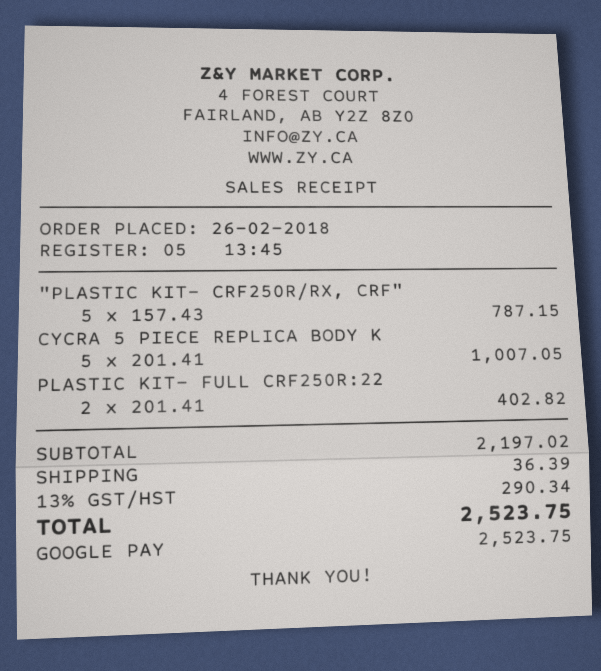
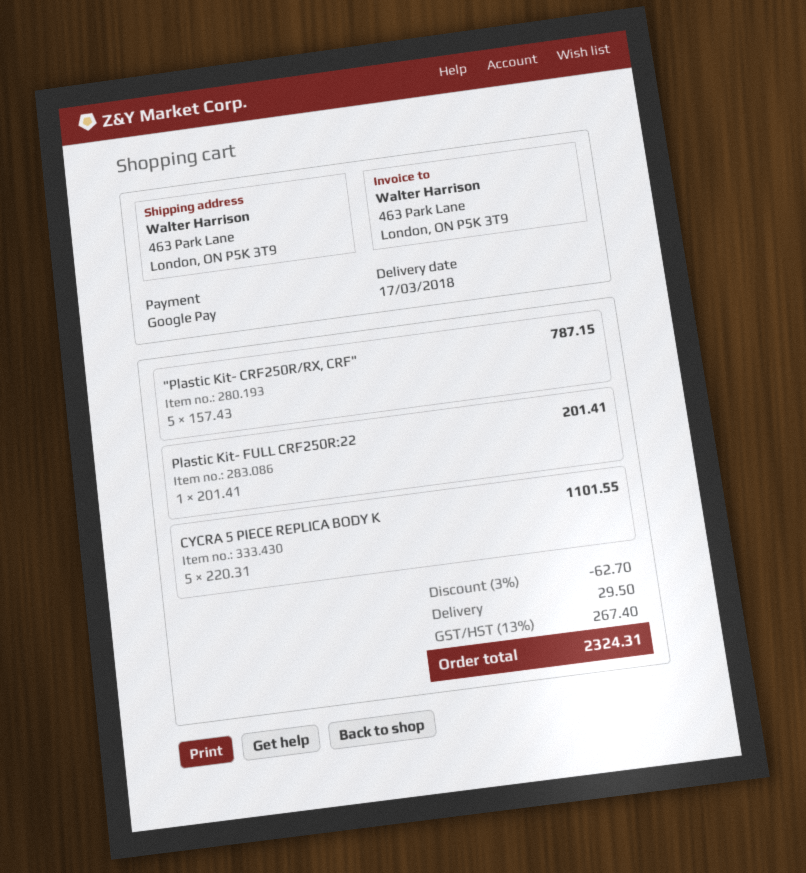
CYCRA 5 PIECE REPLICA BODY K: 5 x 201.41 = 1007.05 -> 5 x 220.31 = 1101.55
PLASTIC KIT- FULL CRF250R:22: 2 x 201.41 = 402.82 -> 1 x 201.41 = 201.41
discount: none -> 3% = 62.70
shipping: 36.39 -> 29.50
tax: 13% = 290.34 -> 13% = 267.40
total: 2523.75 -> 2324.31

